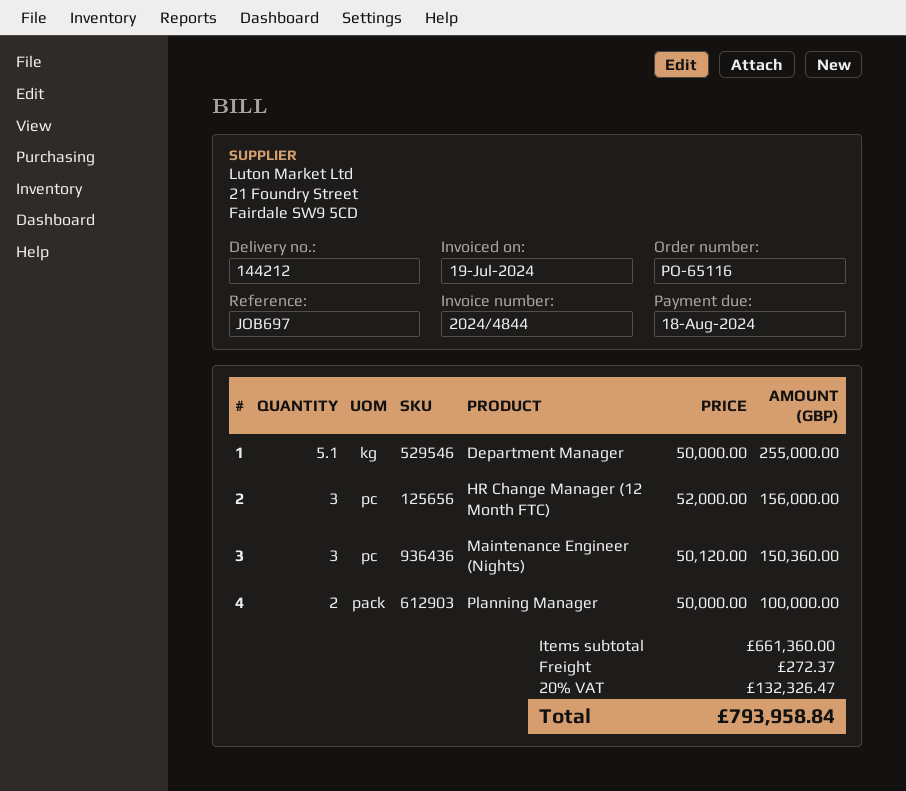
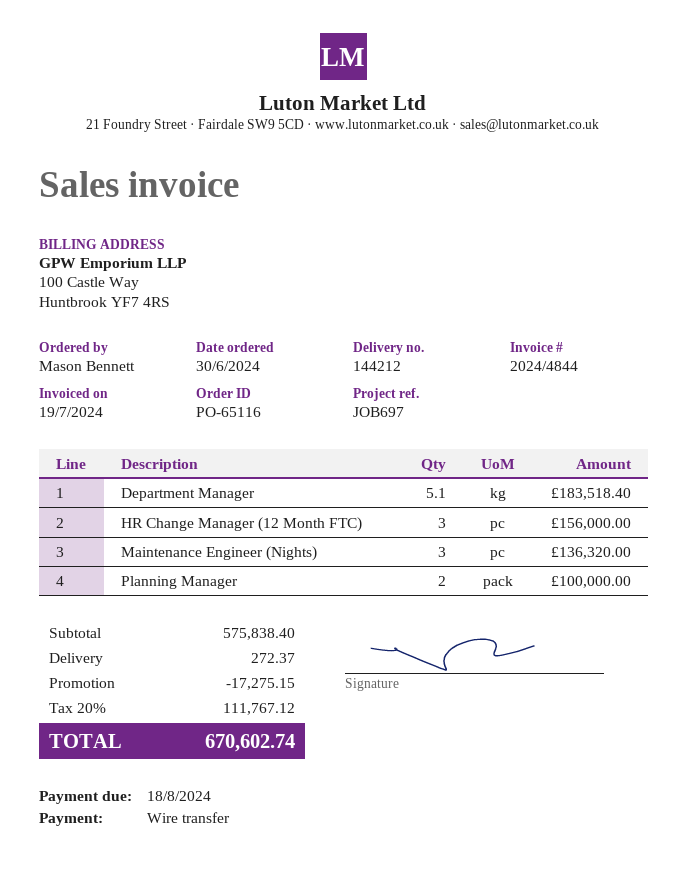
Department Manager: 5.1 for 255000.00 -> 5.1 for 183518.40
Maintenance Engineer (Nights): 3 for 150360.00 -> 3 for 136320.00
subtotal: 661360.00 -> 575838.40
discount: none -> 17275.15
tax: 20% = 132326.47 -> 20% = 111767.12
total: 793958.84 -> 670602.74

